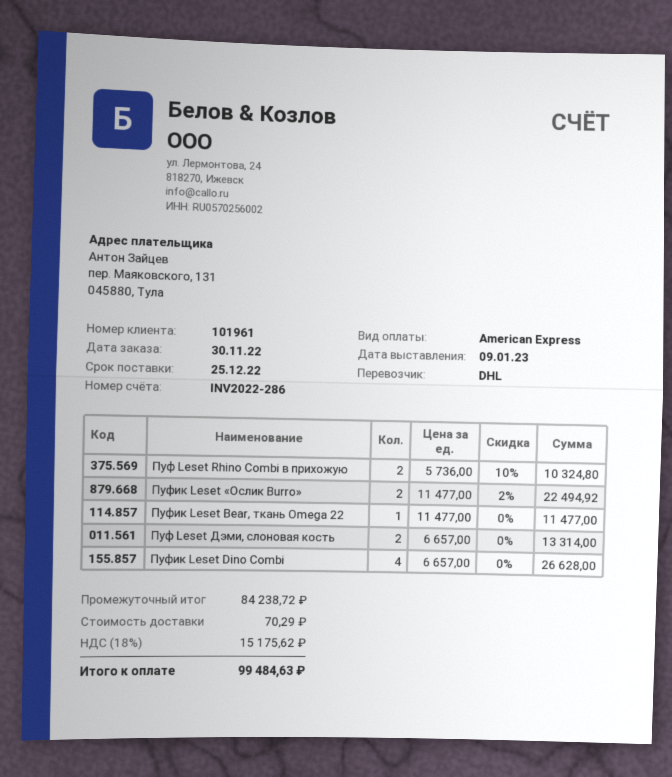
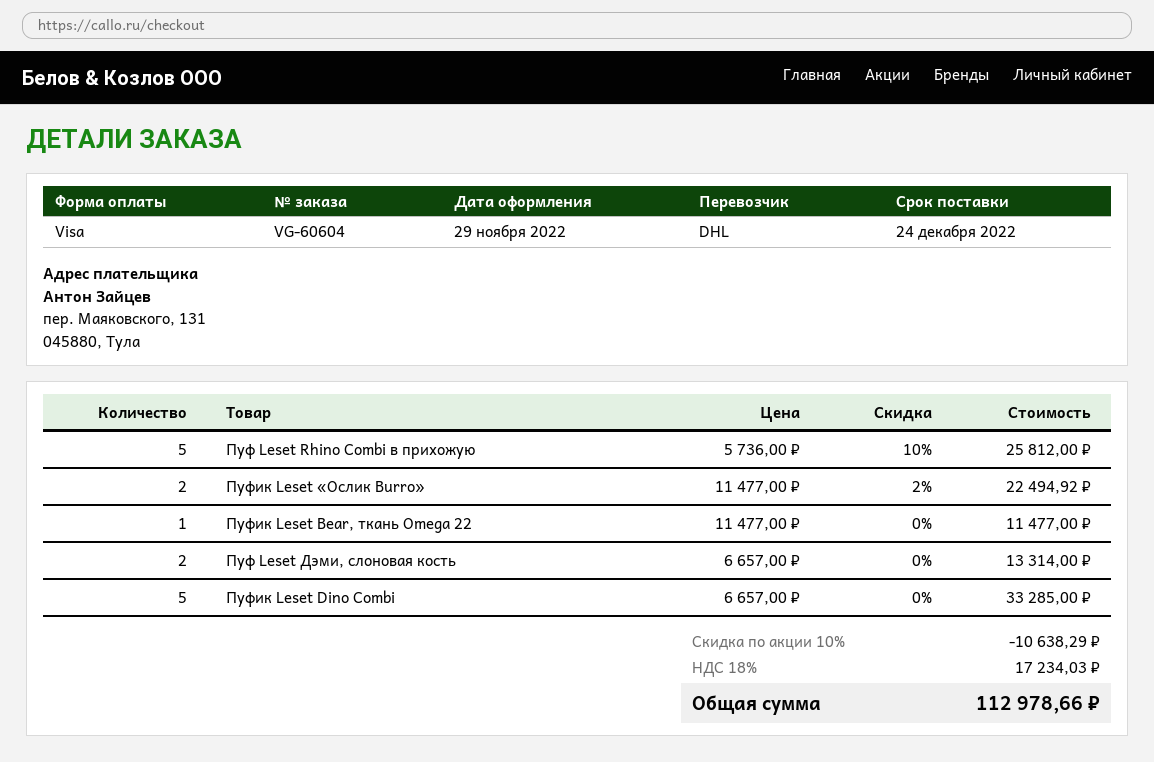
order date: 2022-11-30 -> 2022-11-29
delivery date: 2022-12-25 -> 2022-12-24
payment method: American Express -> Visa
Пуф Leset Rhino Combi в прихожую: 2 x 5736.00 - 10% = 10324.80 -> 5 x 5736.00 - 10% = 25812.00
Пуфик Leset Dino Combi: 4 x 6657.00 = 26628.00 -> 5 x 6657.00 = 33285.00
discount: none -> 10% = 10638.29
shipping: 70.29 -> none
tax: 18% = 15175.62 -> 18% = 17234.03
total: 99484.63 -> 112978.66

